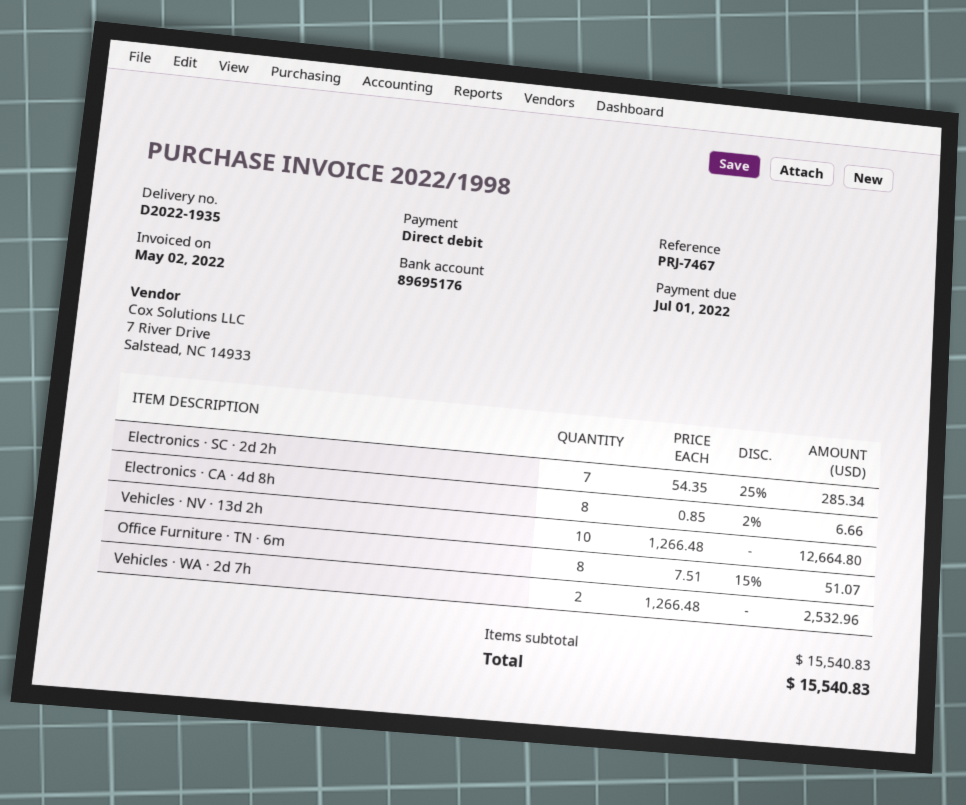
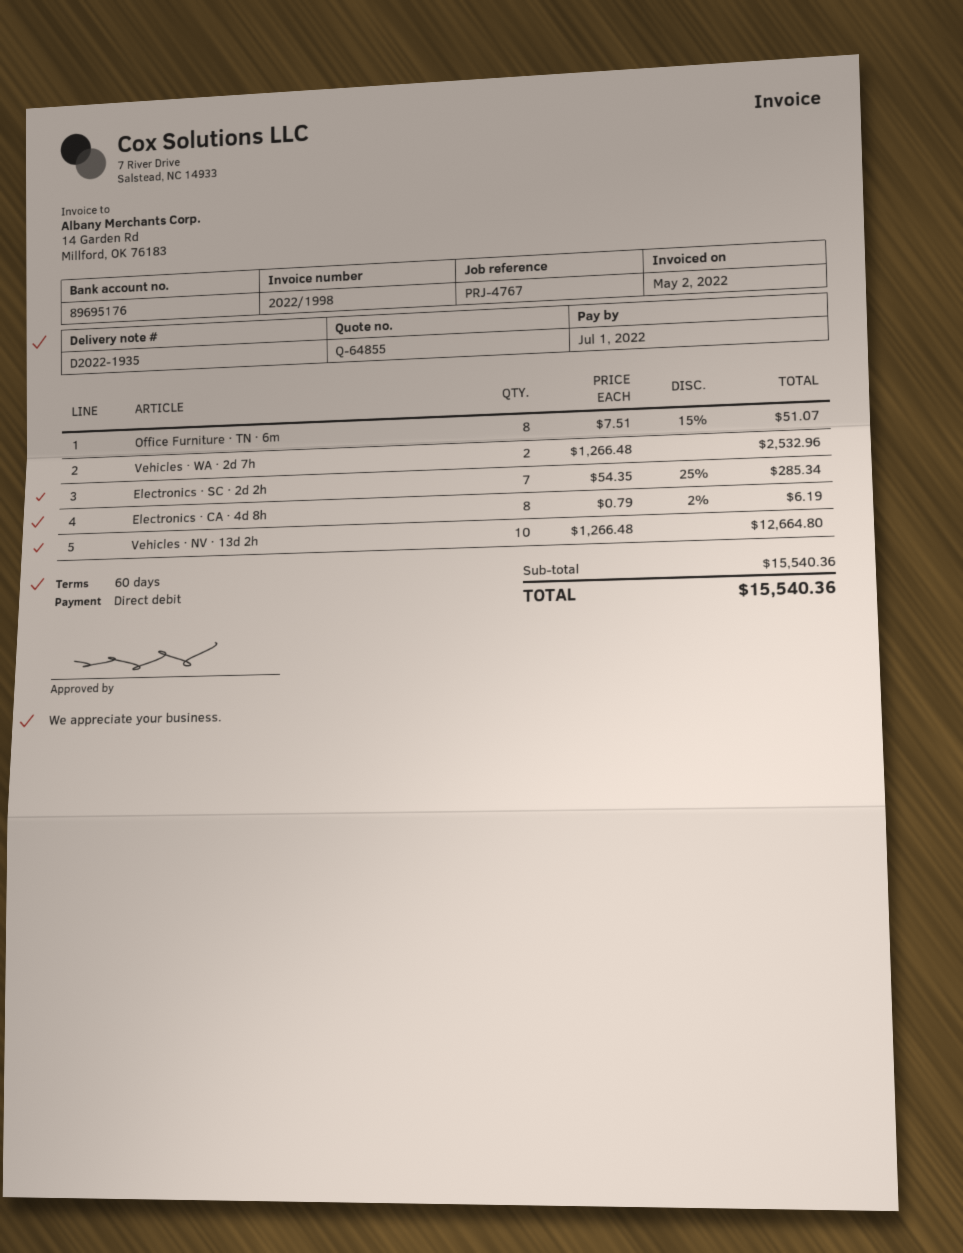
reference: PRJ-7467 -> PRJ-4767
Electronics · CA · 4d 8h: 8 x 0.85 - 2% = 6.66 -> 8 x 0.79 - 2% = 6.19
subtotal: 15540.83 -> 15540.36
total: 15540.83 -> 15540.36

